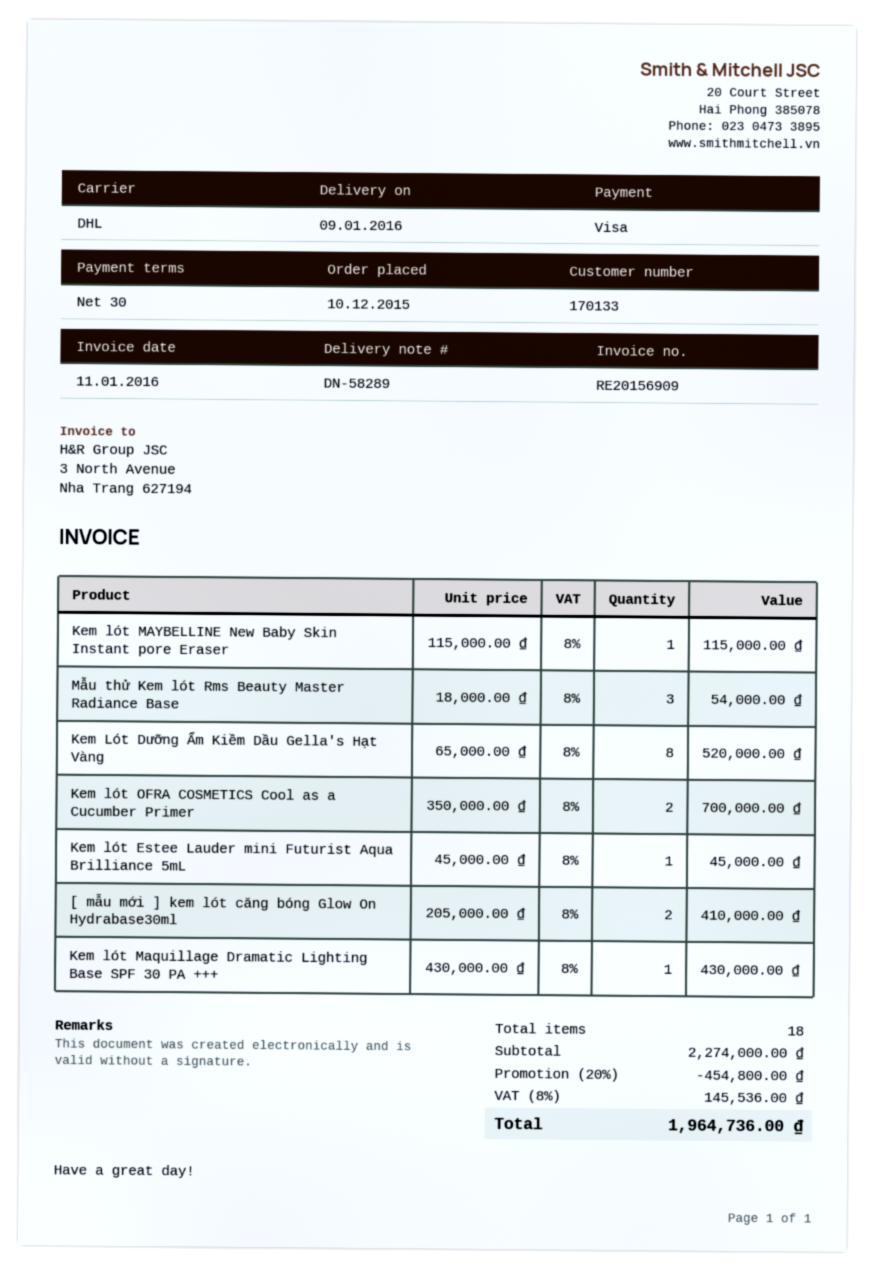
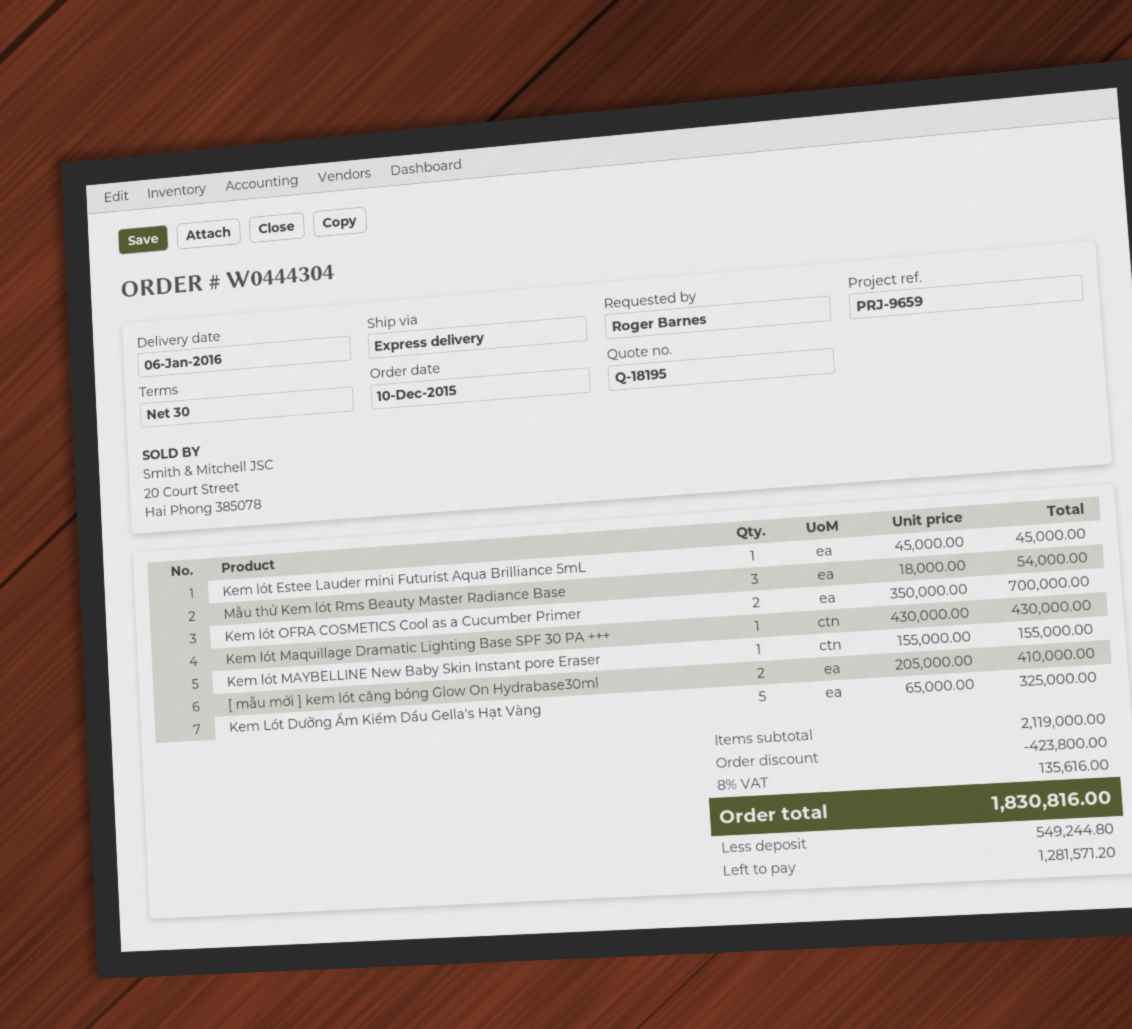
delivery date: 2016-01-09 -> 2016-01-06
shipping method: DHL -> express
Kem lót MAYBELLINE New Baby Skin Instant pore Eraser: 1 x 115000.00 = 115000.00 -> 1 x 155000.00 = 155000.00
Kem Lót Dưỡng Ẩm Kiềm Dầu Gella's Hạt Vàng: 8 x 65000.00 = 520000.00 -> 5 x 65000.00 = 325000.00
subtotal: 2274000.00 -> 2119000.00
discount: 454800.00 -> 423800.00
tax: 8% = 145536.00 -> 8% = 135616.00
total: 1964736.00 -> 1830816.00

